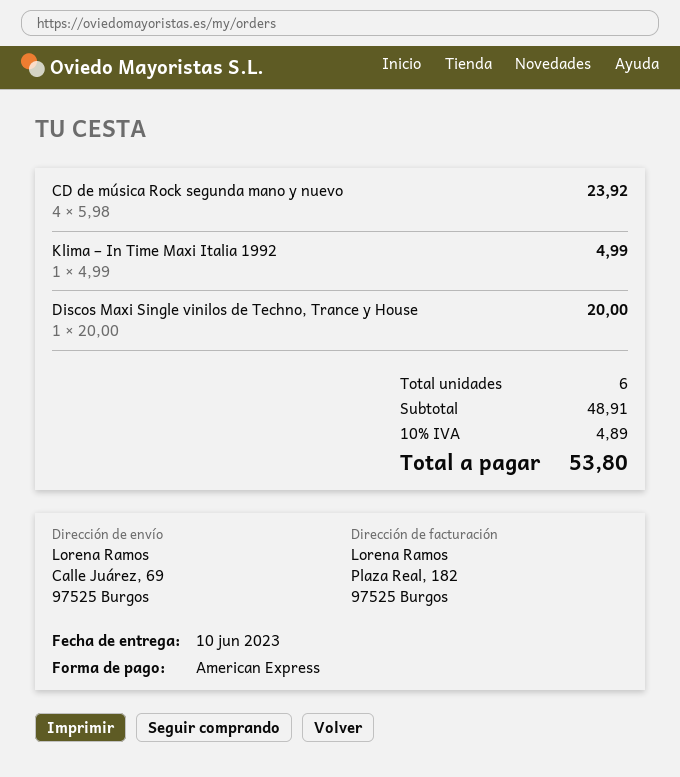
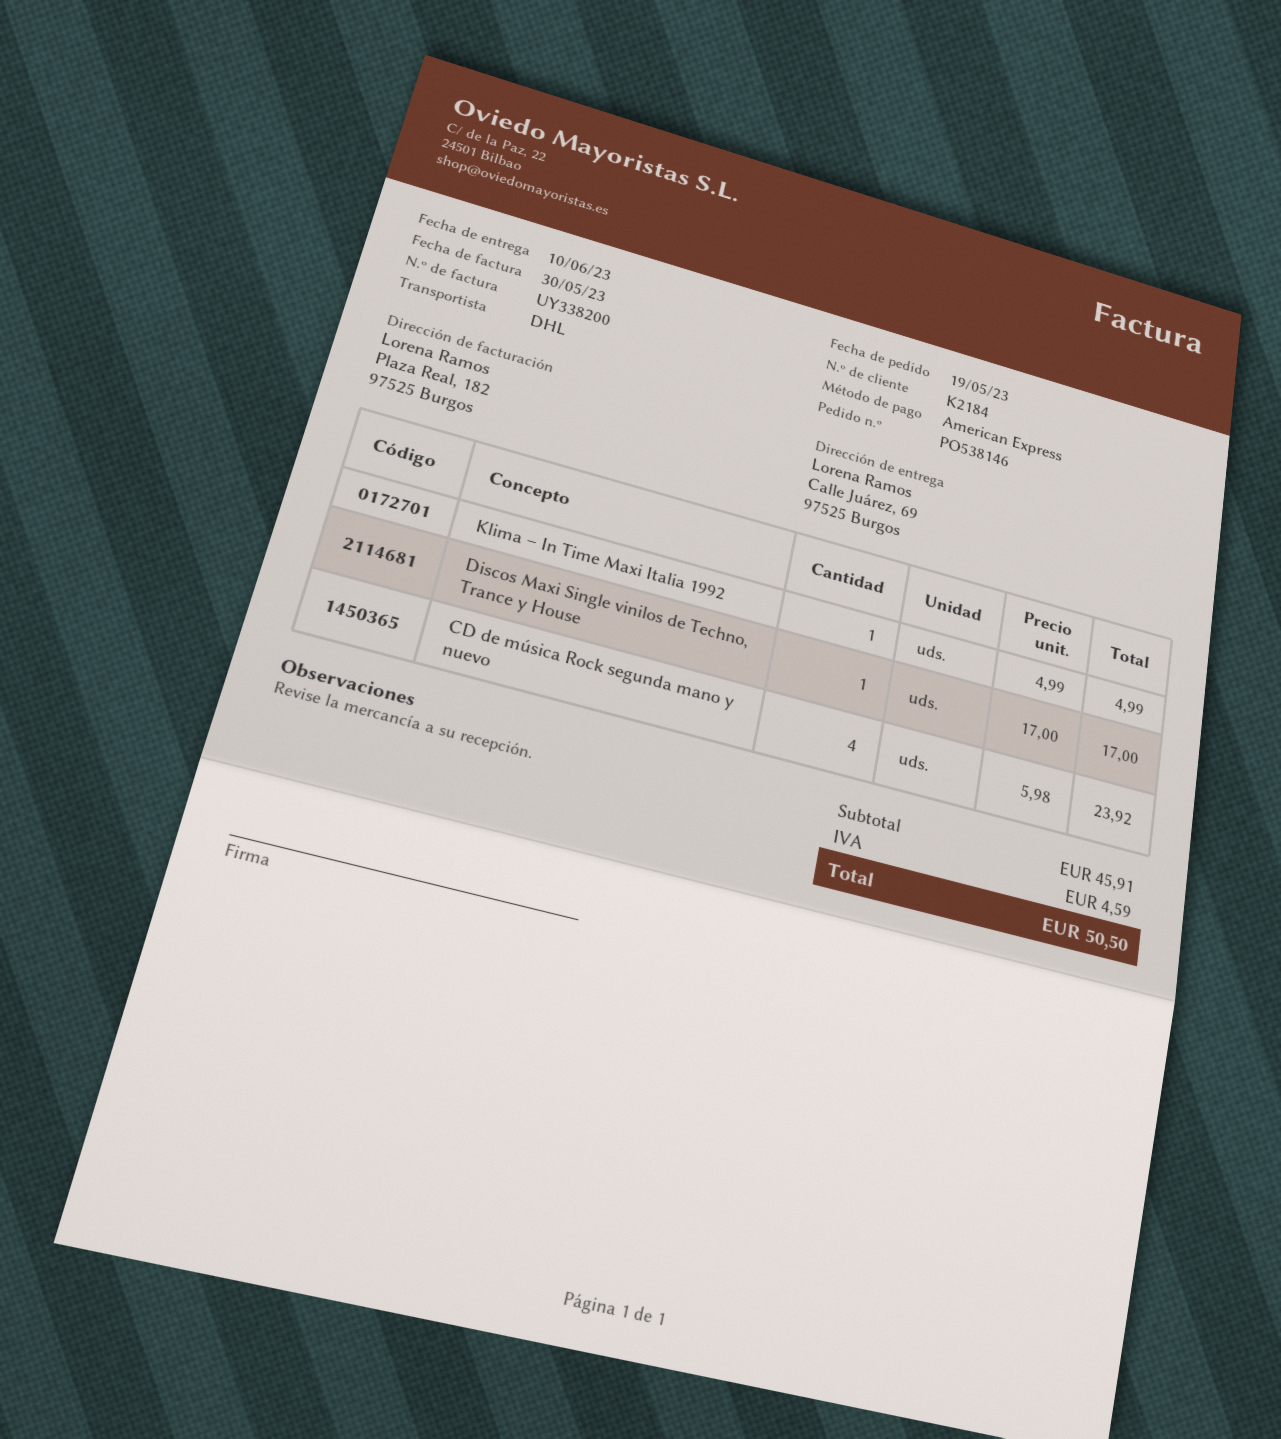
Discos Maxi Single vinilos de Techno, Trance y House: 1 x 20.00 = 20.00 -> 1 x 17.00 = 17.00
subtotal: 48.91 -> 45.91
tax: 4.89 -> 4.59
total: 53.80 -> 50.50

